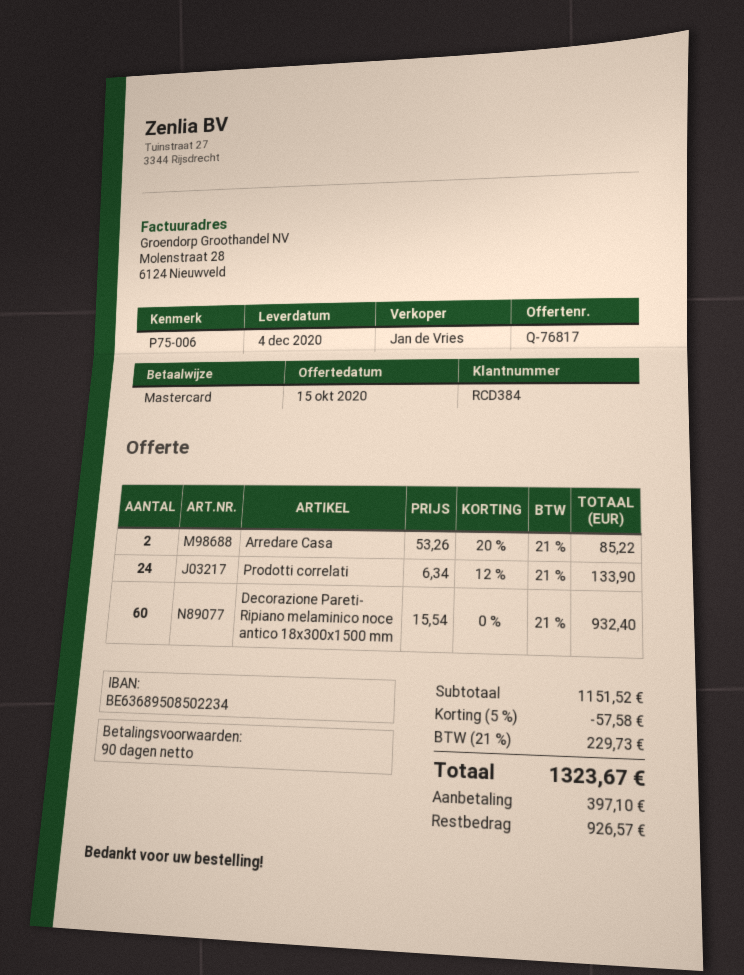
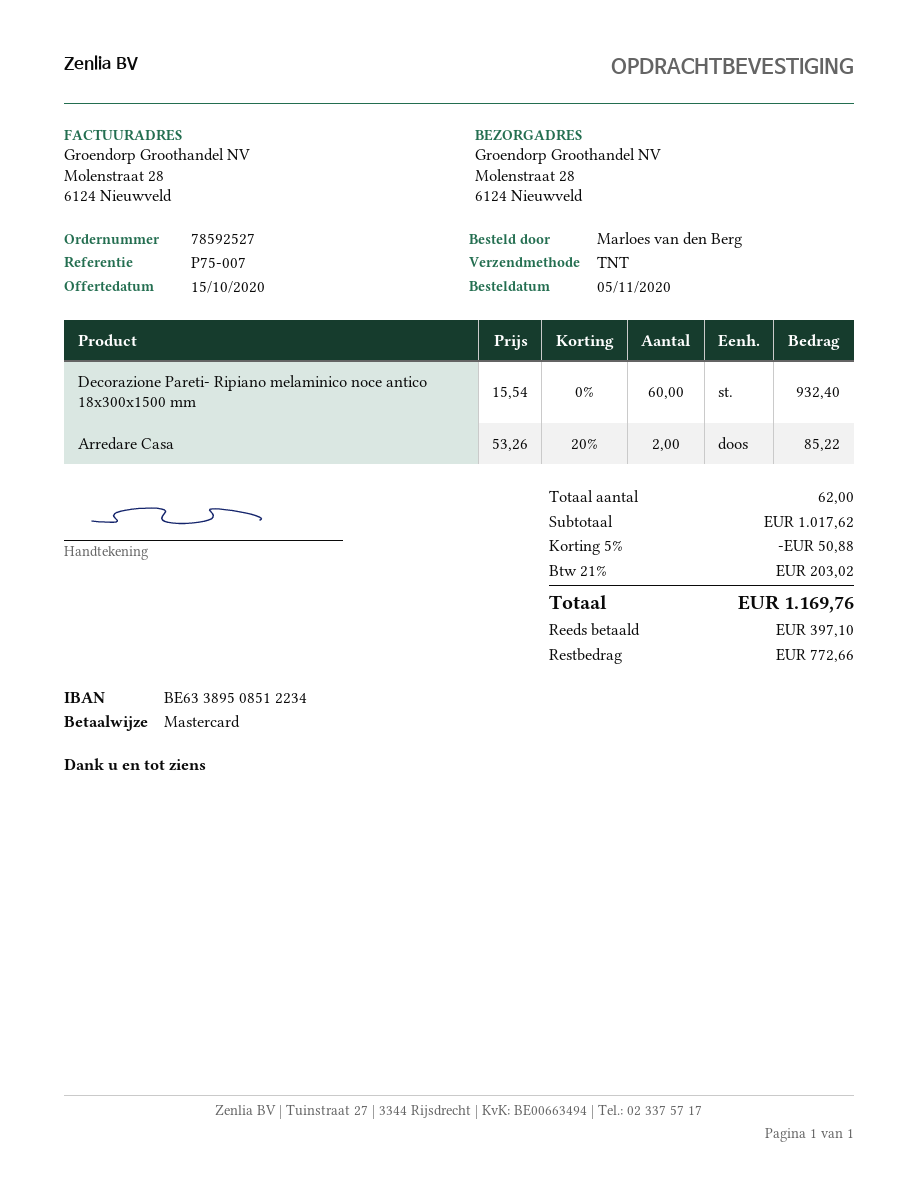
reference: P75-006 -> P75-007
bank account: BE63689508502234 -> BE63389508512234
Prodotti correlati: 24 x 6.34 - 12% = 133.90 -> none
subtotal: 1151.52 -> 1017.62
discount: 5% = 57.58 -> 5% = 50.88
tax: 21% = 229.73 -> 21% = 203.02
total: 1323.67 -> 1169.76
balance: 926.57 -> 772.66

